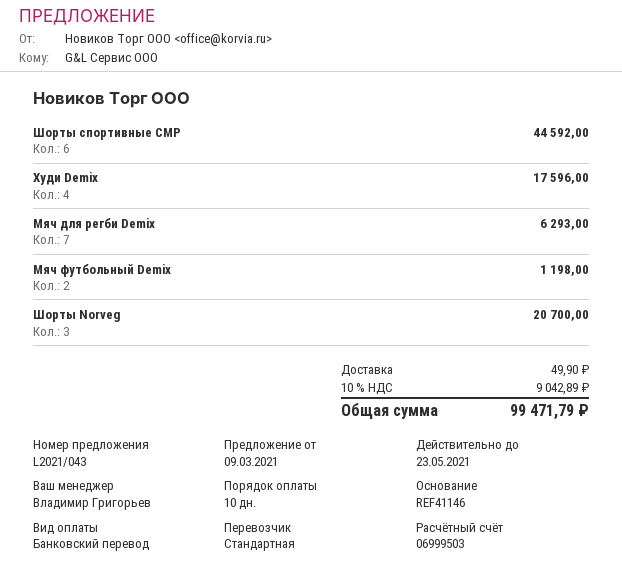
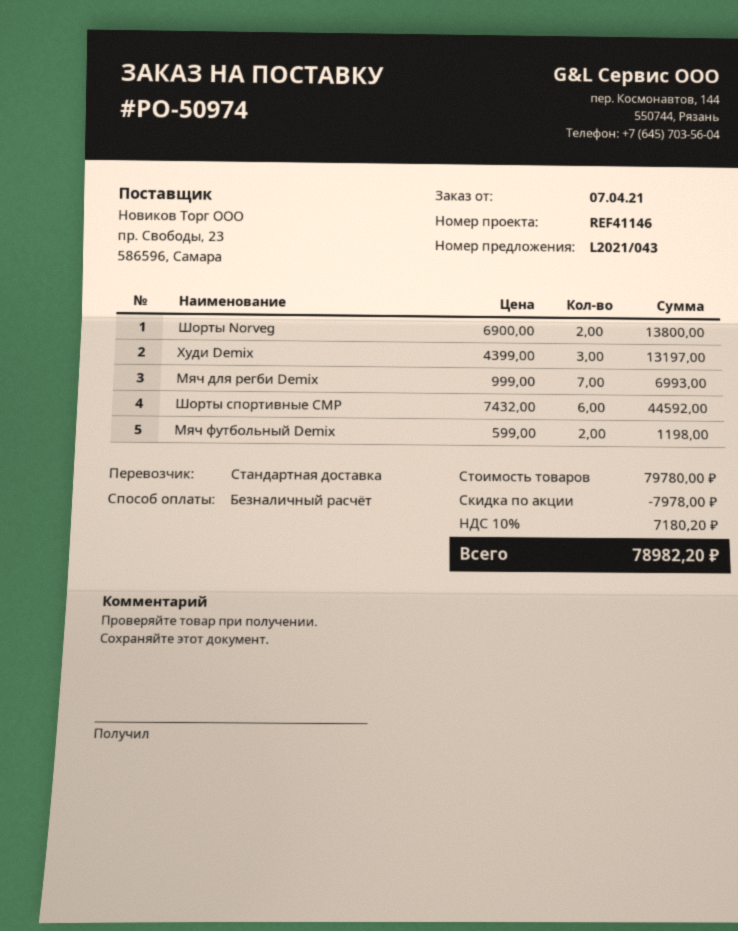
Худи Demix: 4 for 17596.00 -> 3 for 13197.00
Мяч для регби Demix: 7 for 6293.00 -> 7 for 6993.00
Шорты Norveg: 3 for 20700.00 -> 2 for 13800.00
discount: none -> 7978.00
shipping: 49.90 -> none
tax: 10% = 9042.89 -> 10% = 7180.20
total: 99471.79 -> 78982.20

